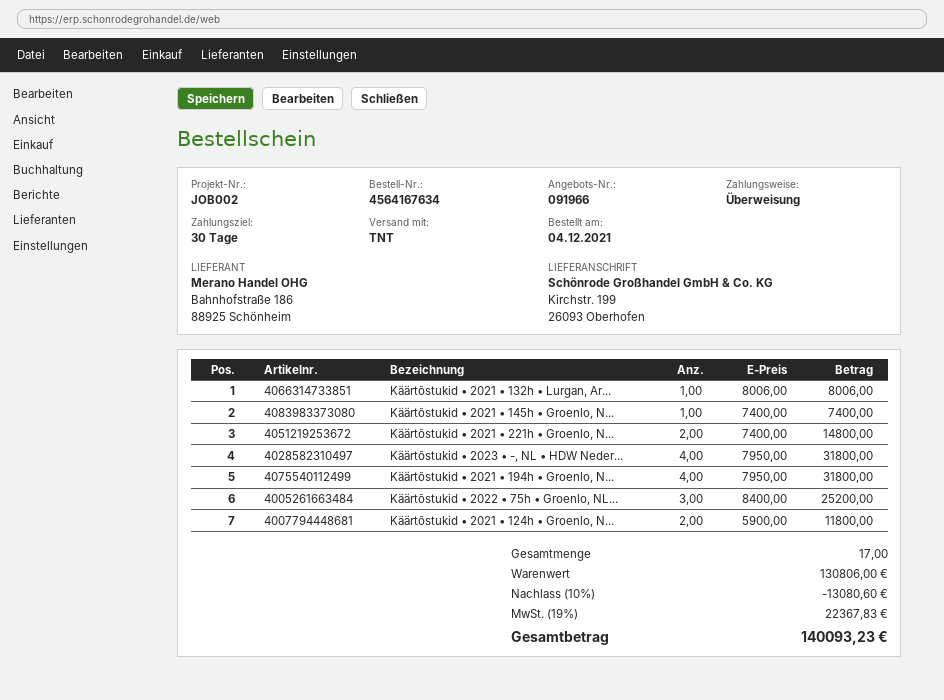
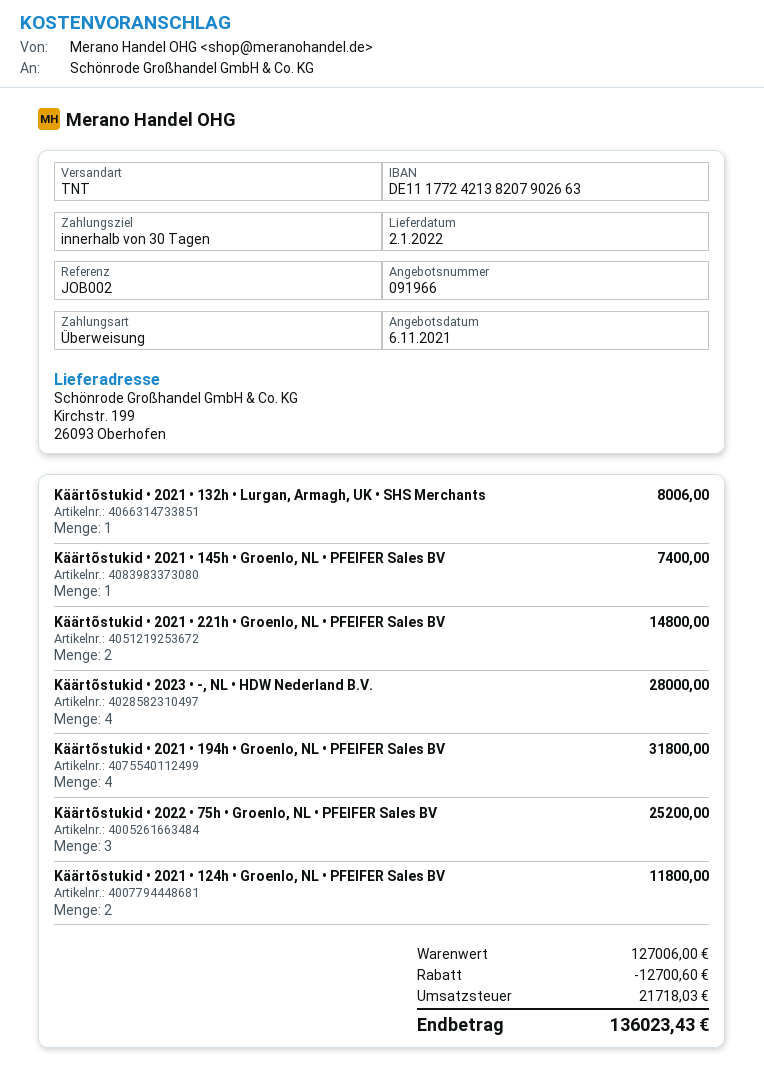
Käärtõstukid • 2023 • -, NL • HDW Neder...: 4 for 31800.00 -> 4 for 28000.00
subtotal: 130806.00 -> 127006.00
discount: 13080.60 -> 12700.60
tax: 22367.83 -> 21718.03
total: 140093.23 -> 136023.43

